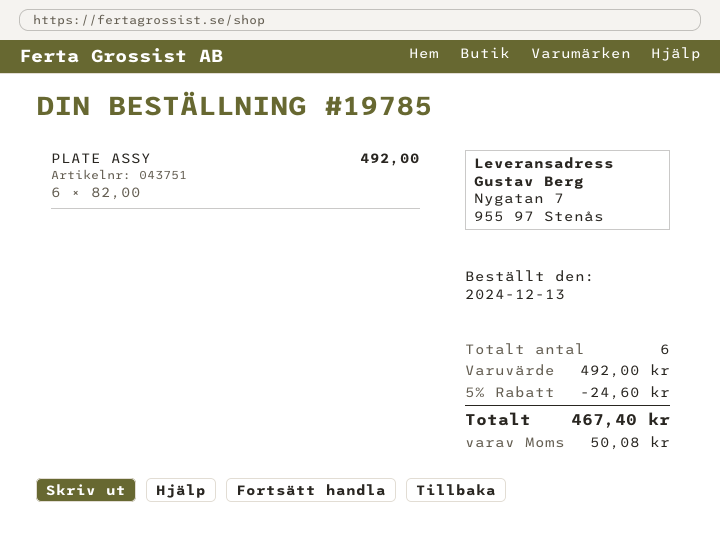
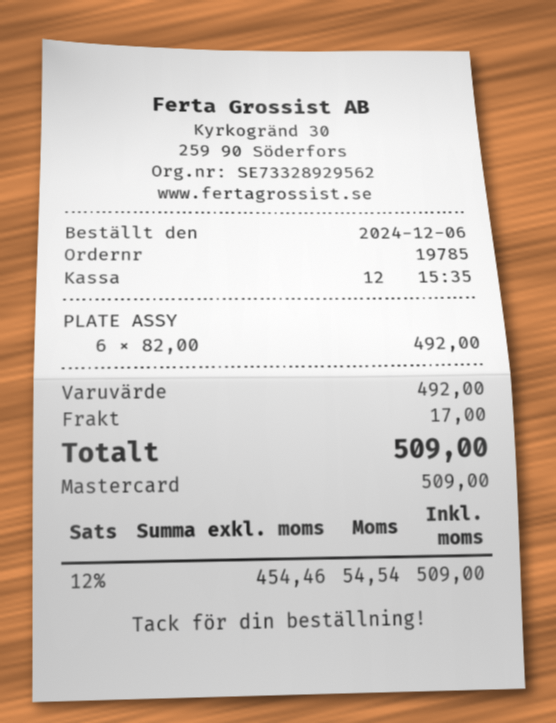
order date: 2024-12-13 -> 2024-12-06
discount: 5% = 24.60 -> none
shipping: none -> 17.00
tax: 50.08 -> 54.54
total: 467.40 -> 509.00

